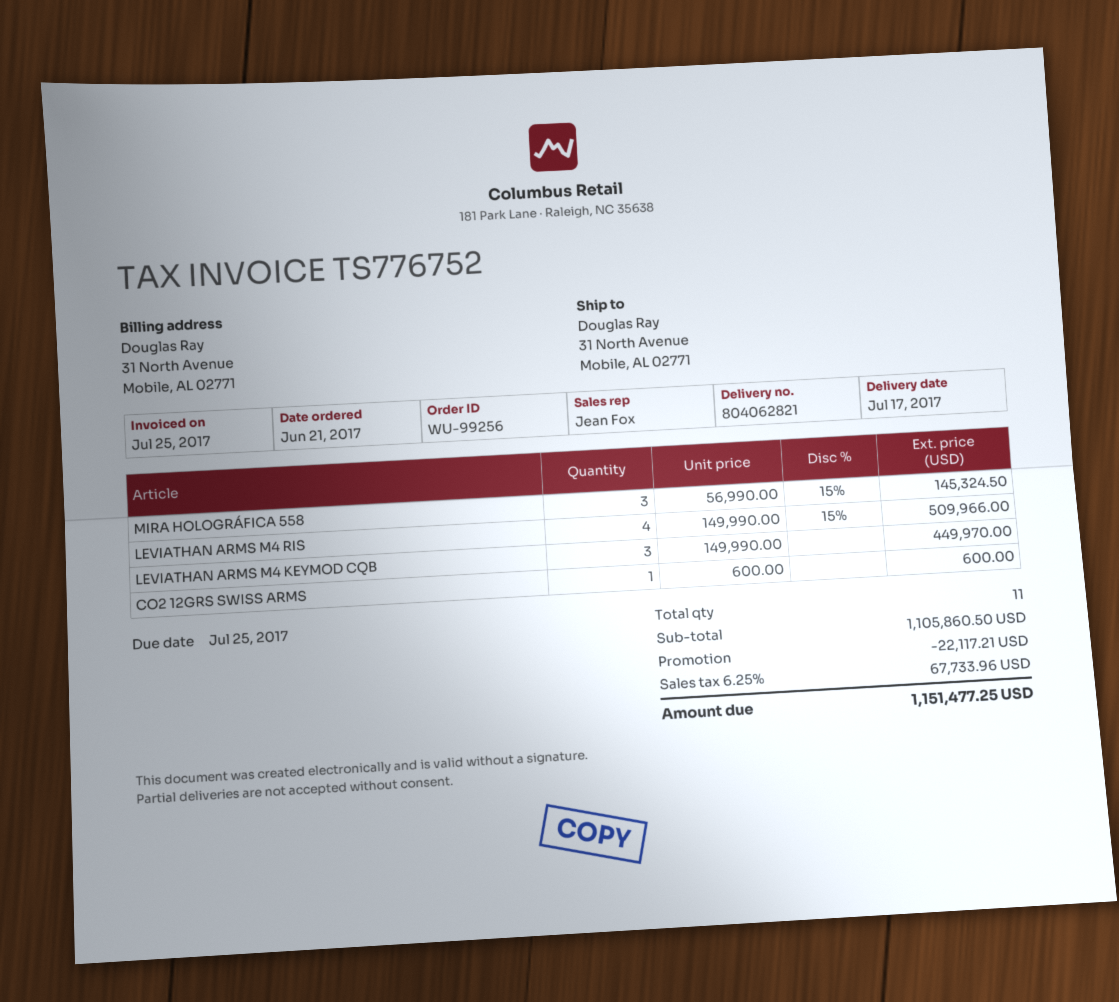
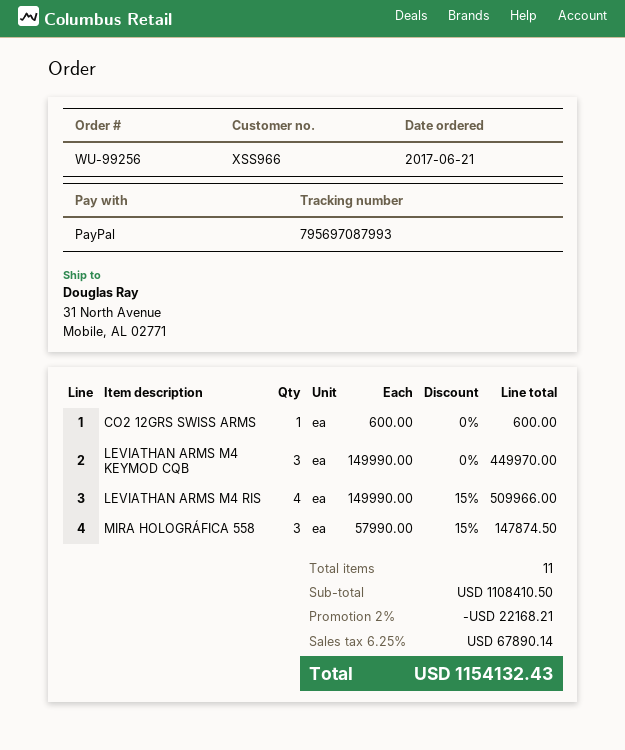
MIRA HOLOGRÁFICA 558: 3 x 56990.00 - 15% = 145324.50 -> 3 x 57990.00 - 15% = 147874.50
subtotal: 1105860.50 -> 1108410.50
discount: 22117.21 -> 22168.21
tax: 6.25% = 67733.96 -> 6.25% = 67890.14
total: 1151477.25 -> 1154132.43

